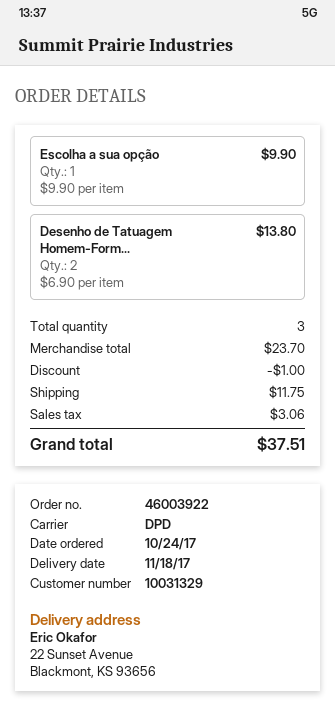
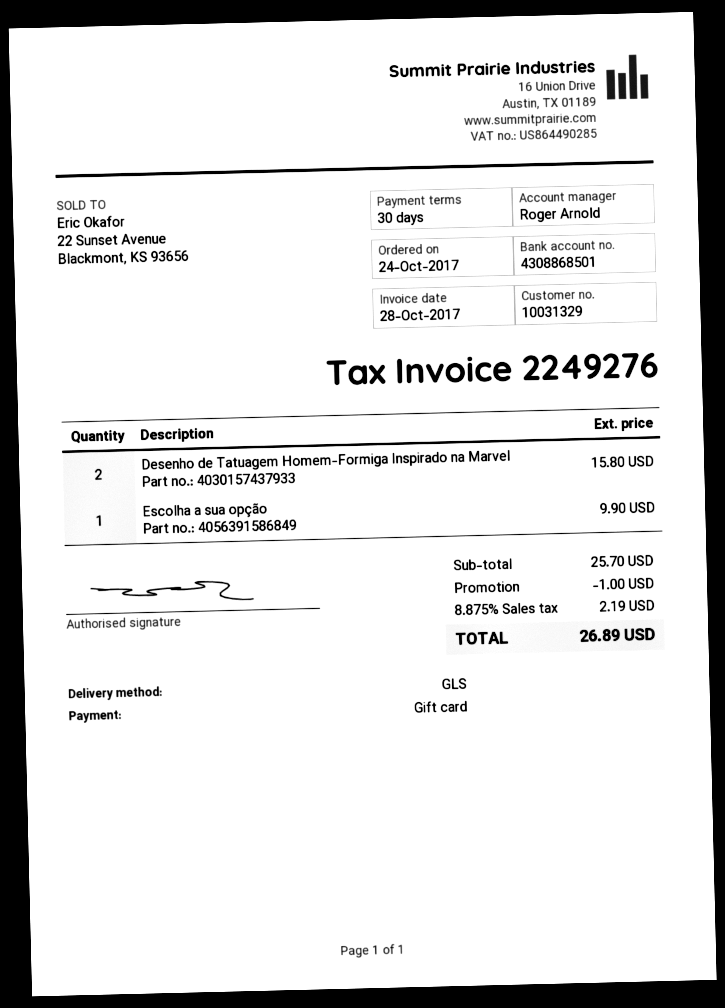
shipping method: DPD -> GLS
Desenho de Tatuagem Homem-Form...: 2 for 13.80 -> 2 for 15.80
subtotal: 23.70 -> 25.70
shipping: 11.75 -> none
tax: 3.06 -> 2.19
total: 37.51 -> 26.89

